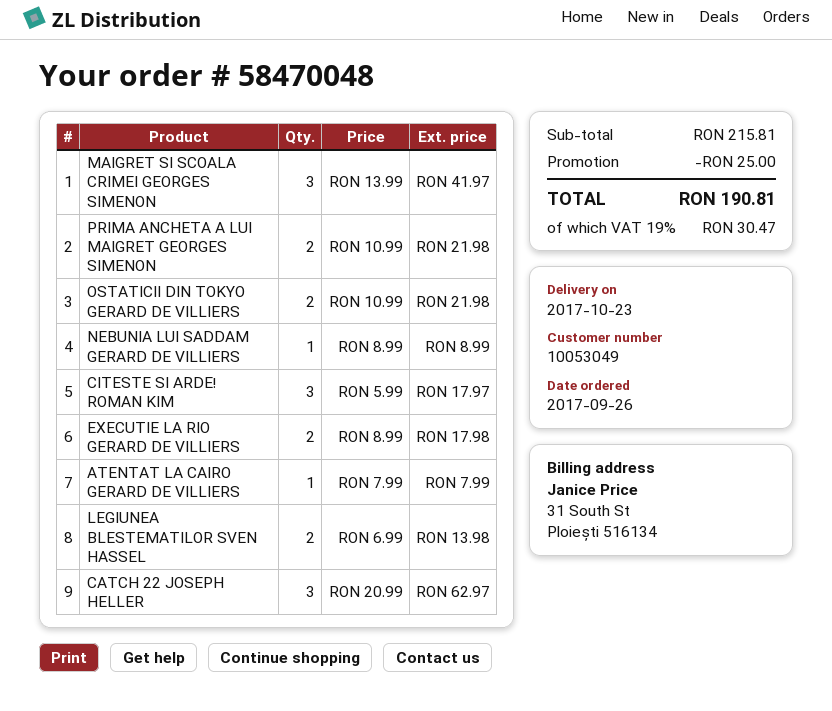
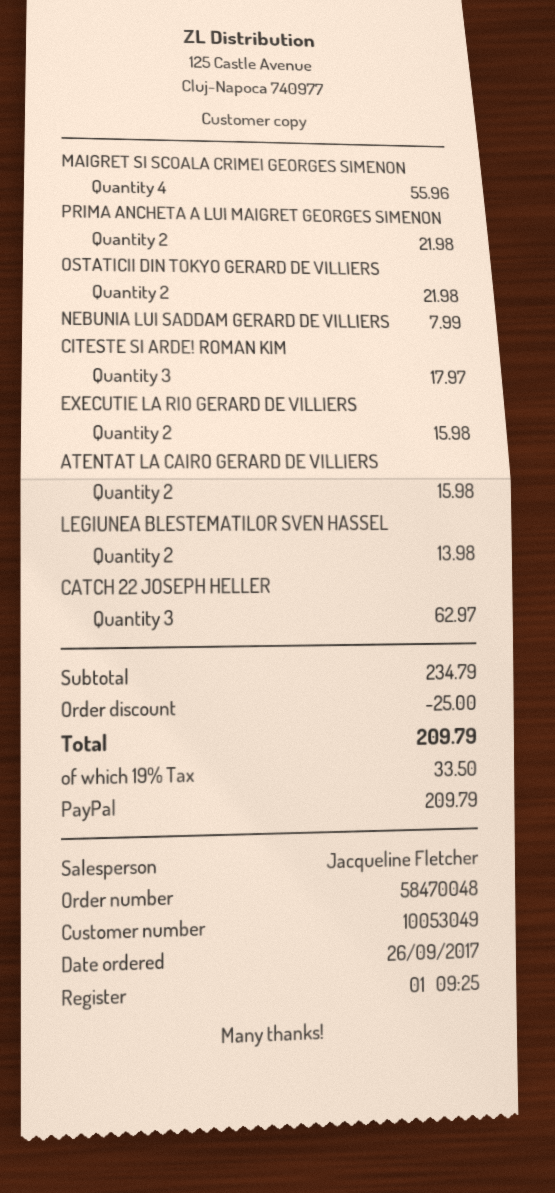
MAIGRET SI SCOALA CRIMEI GEORGES SIMENON: 3 for 41.97 -> 4 for 55.96
NEBUNIA LUI SADDAM GERARD DE VILLIERS: 1 for 8.99 -> 1 for 7.99
EXECUTIE LA RIO GERARD DE VILLIERS: 2 for 17.98 -> 2 for 15.98
ATENTAT LA CAIRO GERARD DE VILLIERS: 1 for 7.99 -> 2 for 15.98
subtotal: 215.81 -> 234.79
tax: 19% = 30.47 -> 19% = 33.50
total: 190.81 -> 209.79

